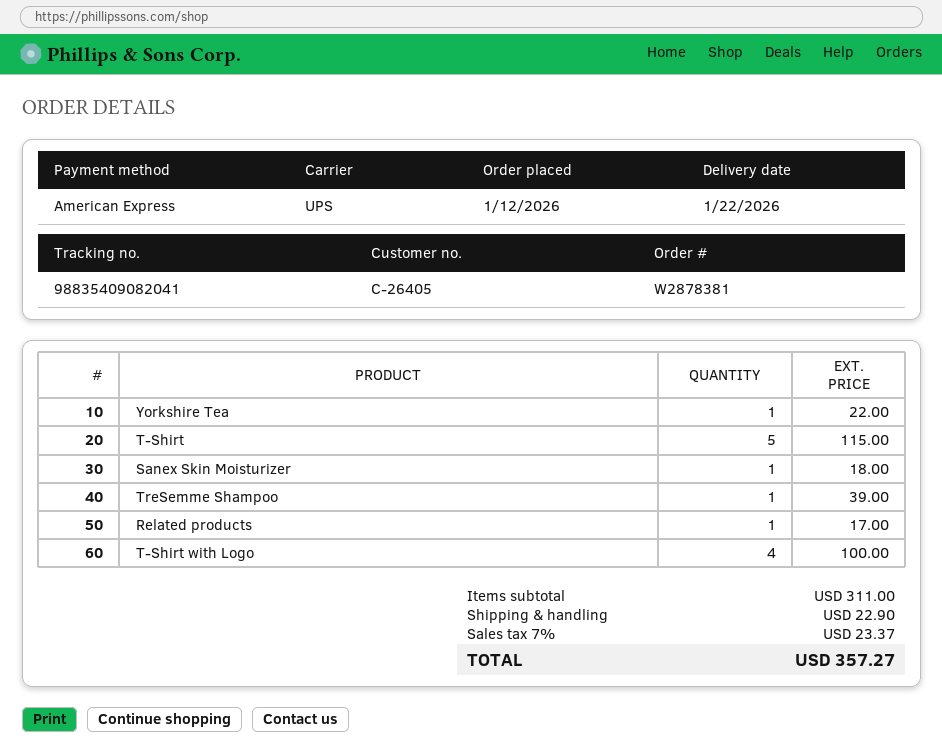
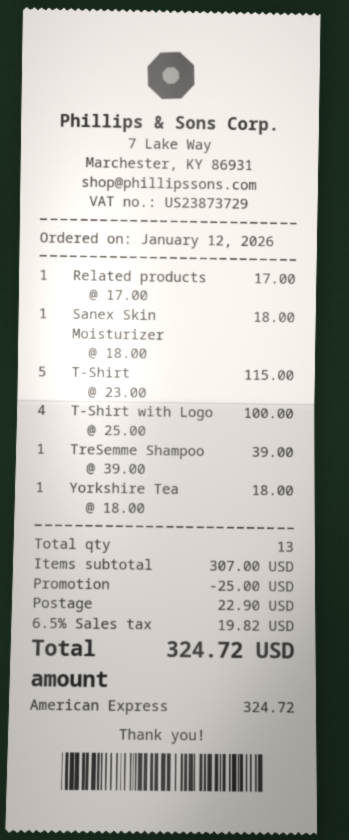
Yorkshire Tea: 1 for 22.00 -> 1 for 18.00
subtotal: 311.00 -> 307.00
discount: none -> 25.00
tax: 7% = 23.37 -> 6.5% = 19.82
total: 357.27 -> 324.72

